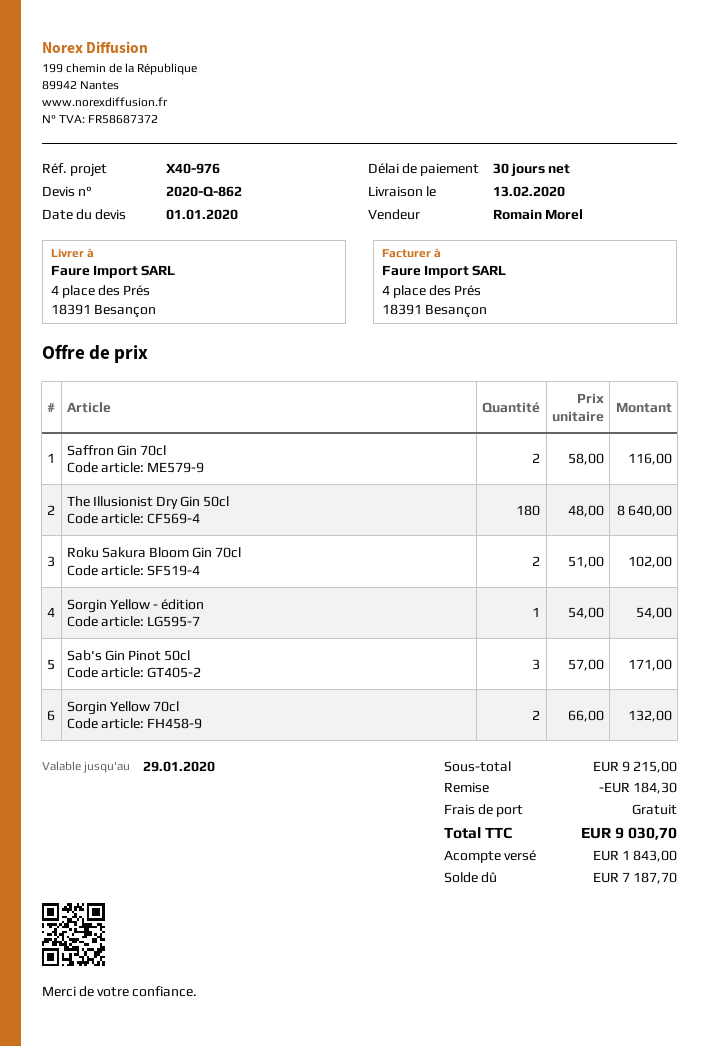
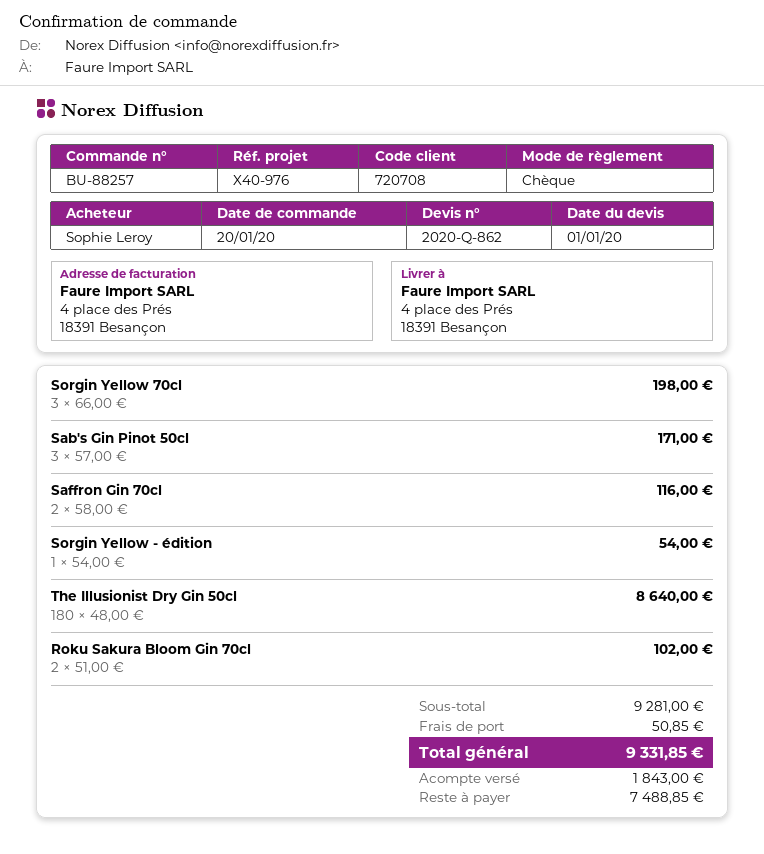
Sorgin Yellow 70cl: 2 x 66.00 = 132.00 -> 3 x 66.00 = 198.00
subtotal: 9215.00 -> 9281.00
discount: 184.30 -> none
shipping: 0.00 -> 50.85
total: 9030.70 -> 9331.85
balance: 7187.70 -> 7488.85

